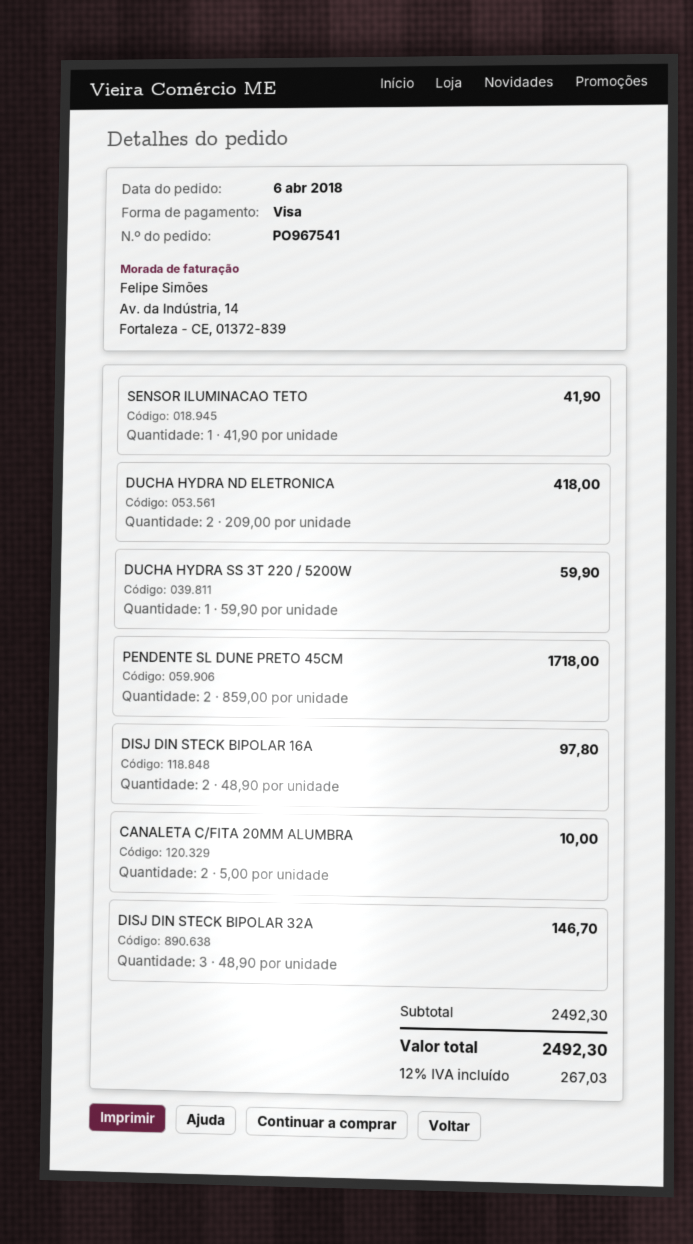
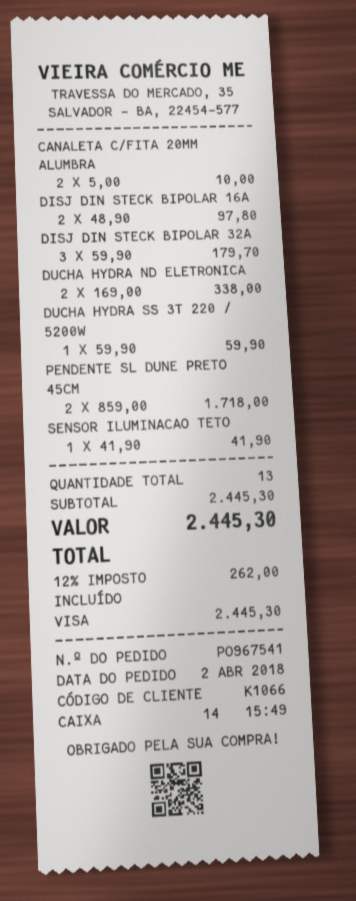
order date: 2018-04-06 -> 2018-04-02
DUCHA HYDRA ND ELETRONICA: 2 x 209.00 = 418.00 -> 2 x 169.00 = 338.00
DISJ DIN STECK BIPOLAR 32A: 3 x 48.90 = 146.70 -> 3 x 59.90 = 179.70
subtotal: 2492.30 -> 2445.30
tax: 12% = 267.03 -> 12% = 262.00
total: 2492.30 -> 2445.30

